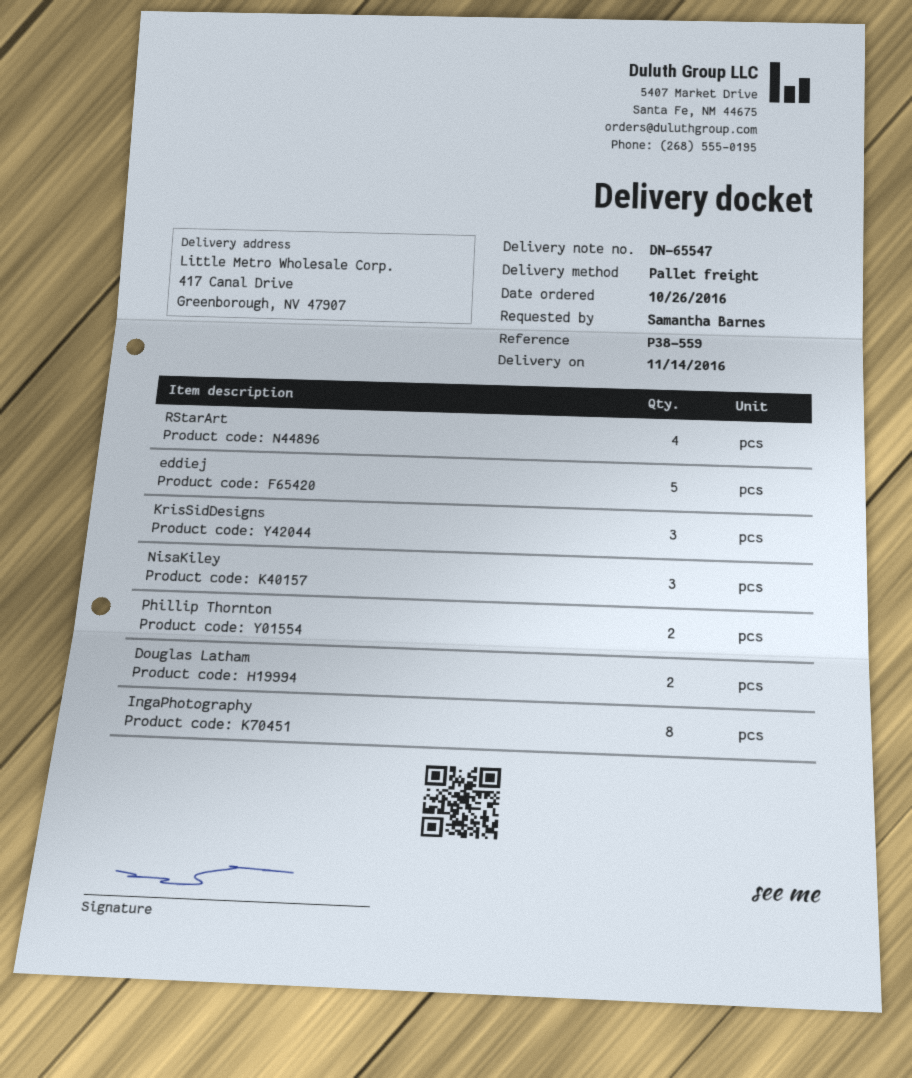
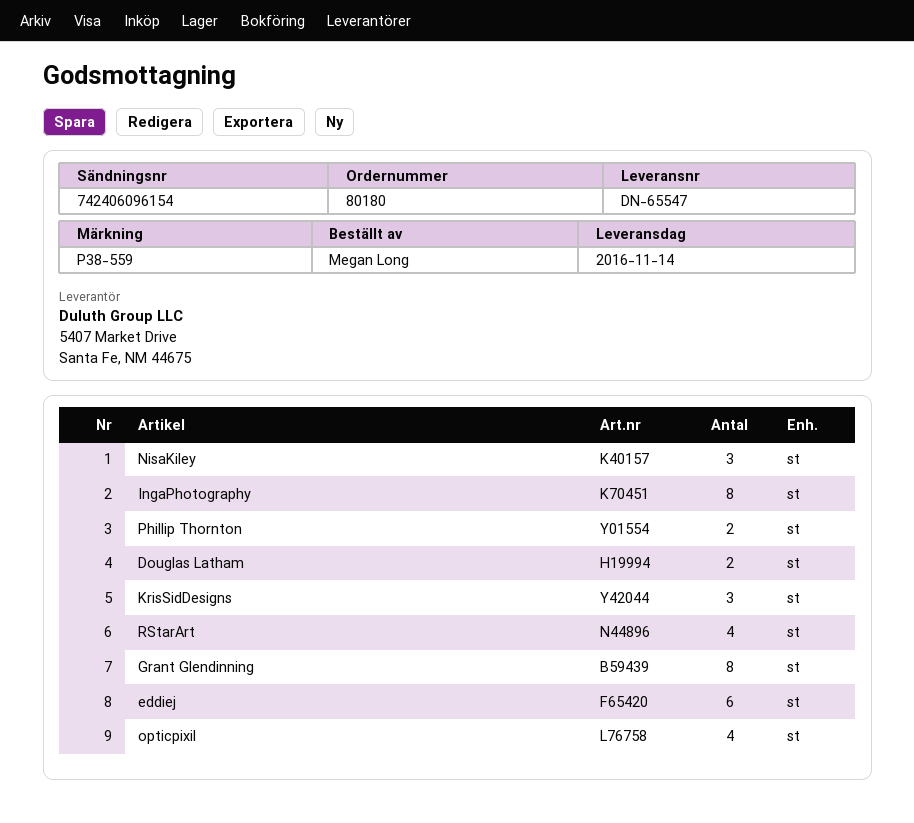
ordered by: Samantha Barnes -> Megan Long
eddiej: 5 -> 6
Grant Glendinning: none -> 8
opticpixil: none -> 4

